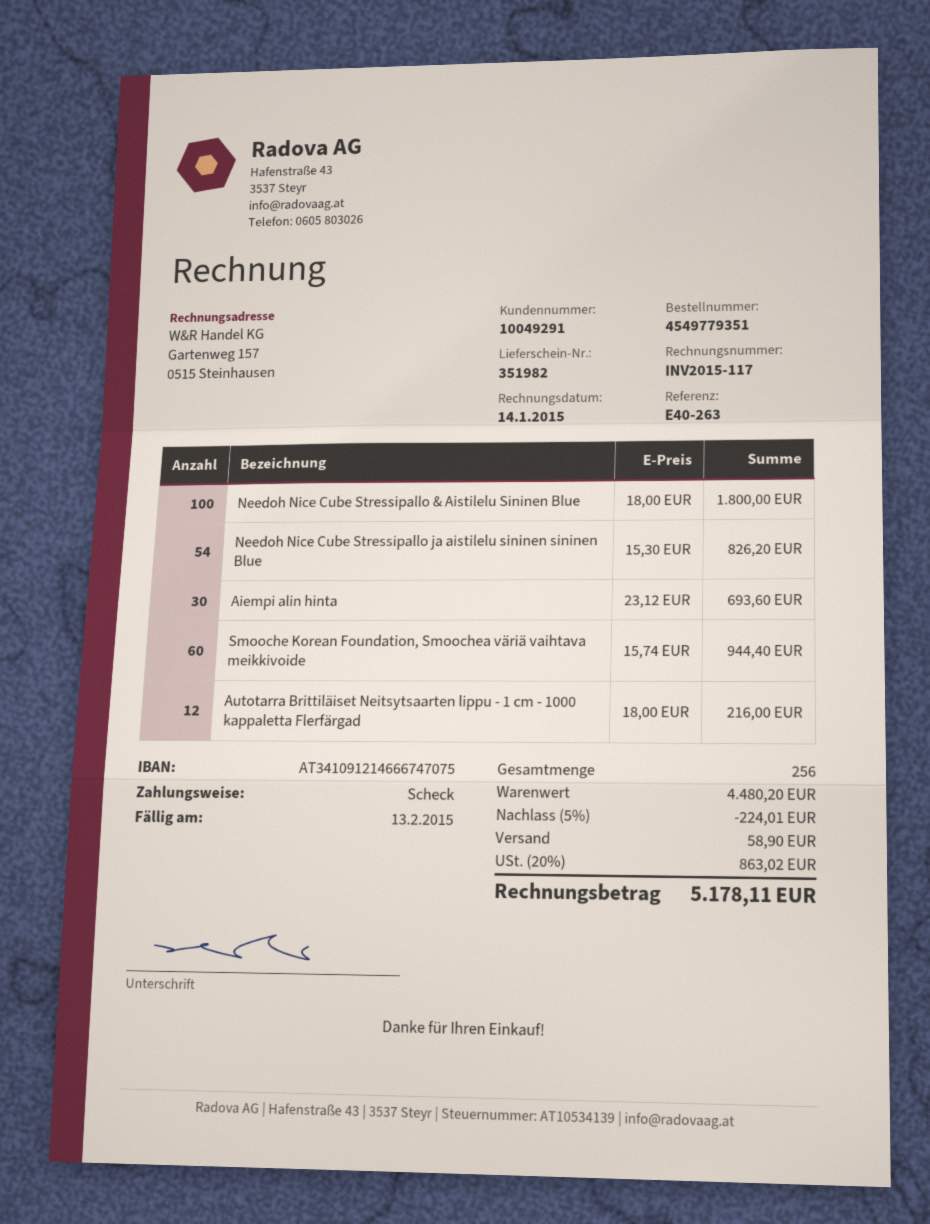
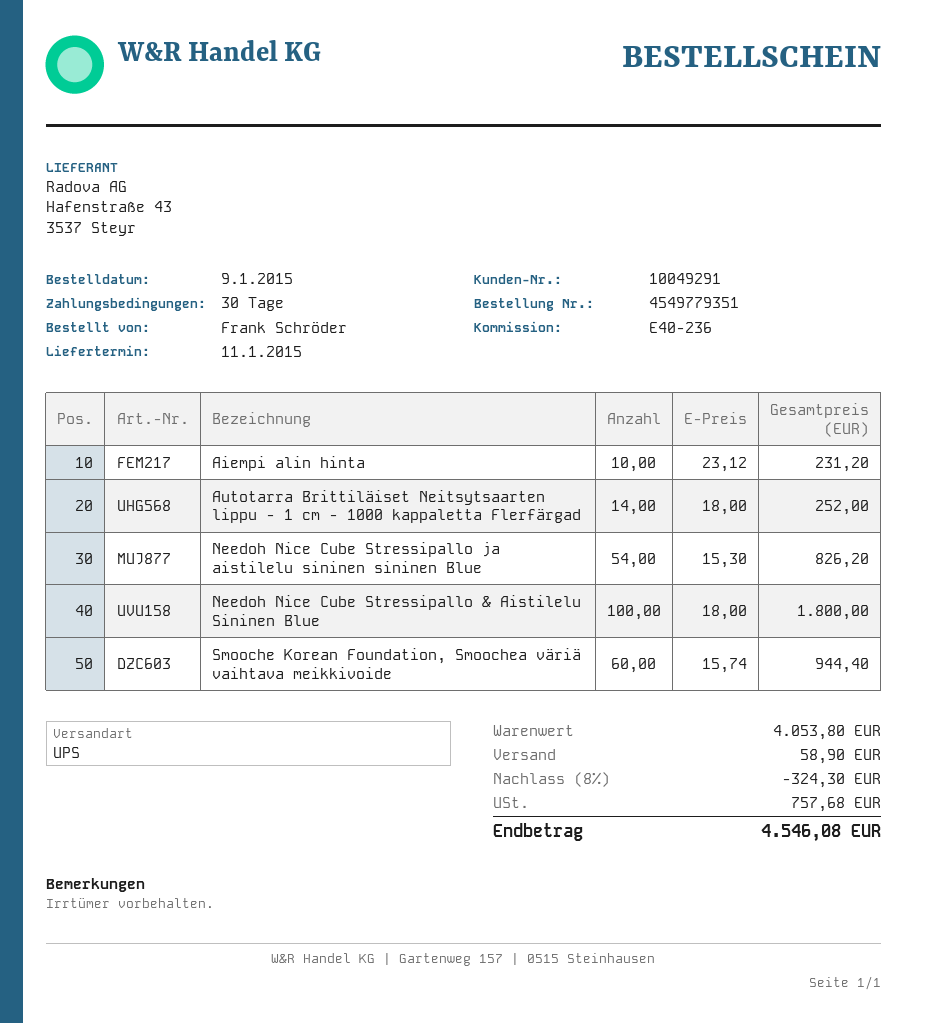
reference: E40-263 -> E40-236
Aiempi alin hinta: 30 x 23.12 = 693.60 -> 10 x 23.12 = 231.20
Autotarra Brittiläiset Neitsytsaarten lippu - 1 cm - 1000 kappaletta Flerfärgad: 12 x 18.00 = 216.00 -> 14 x 18.00 = 252.00
subtotal: 4480.20 -> 4053.80
discount: 5% = 224.01 -> 8% = 324.30
tax: 863.02 -> 757.68
total: 5178.11 -> 4546.08

